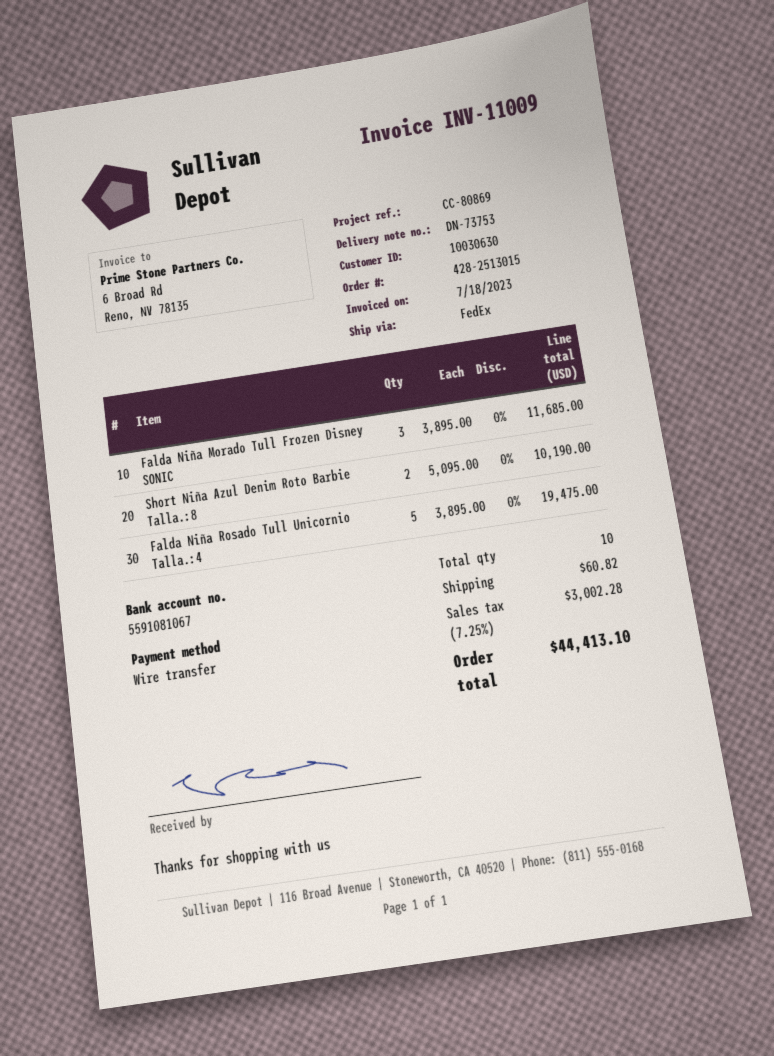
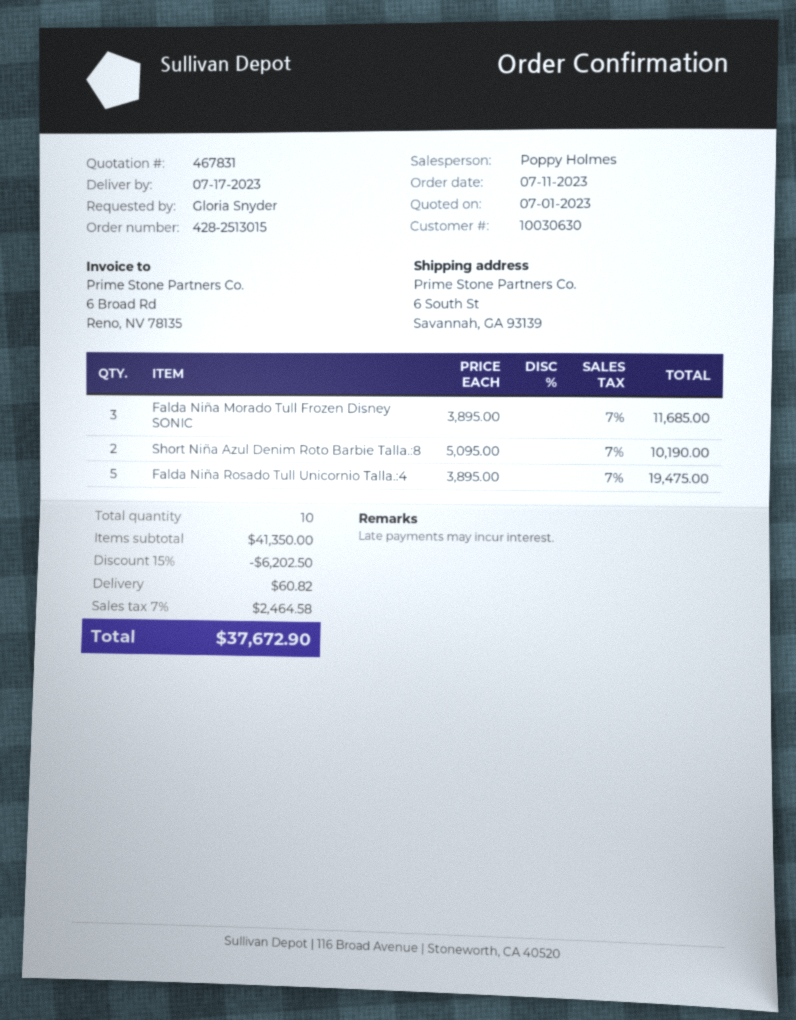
discount: none -> 15% = 6202.50
tax: 7.25% = 3002.28 -> 7% = 2464.58
total: 44413.10 -> 37672.90

